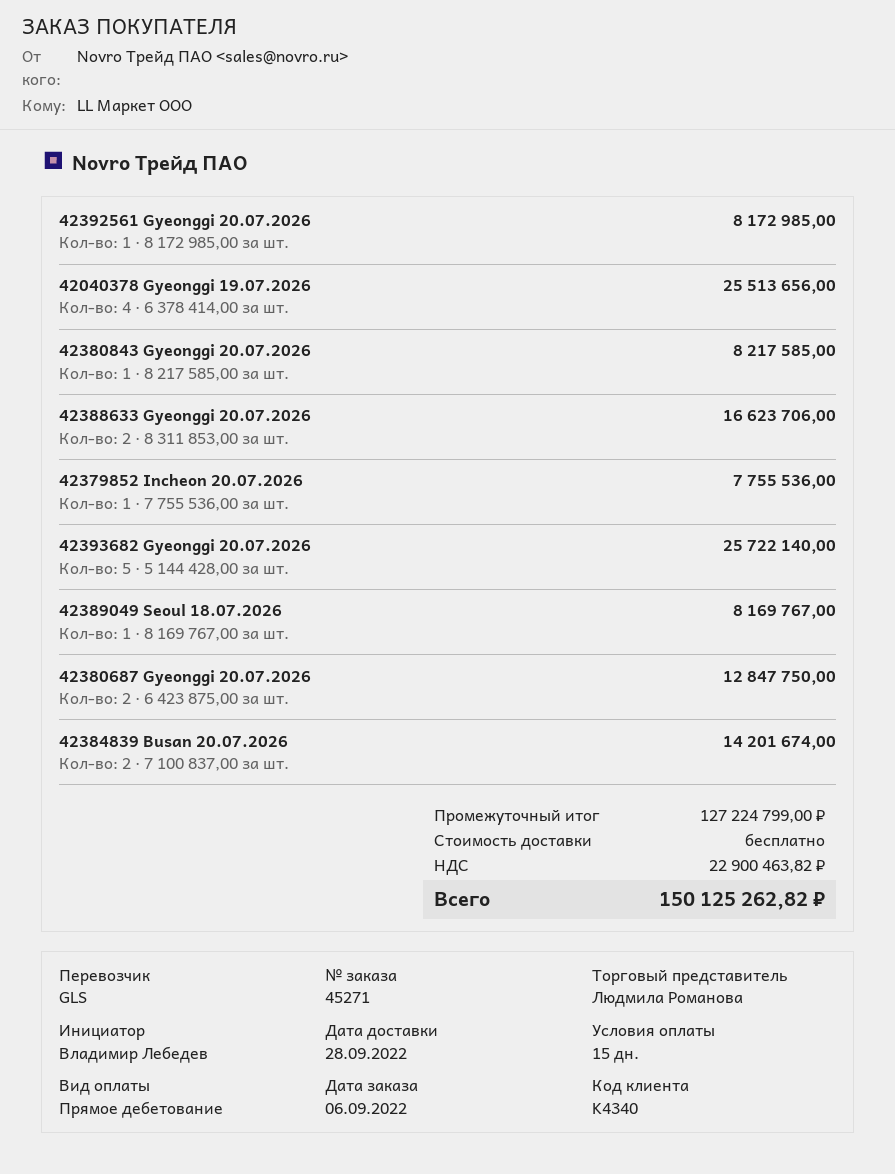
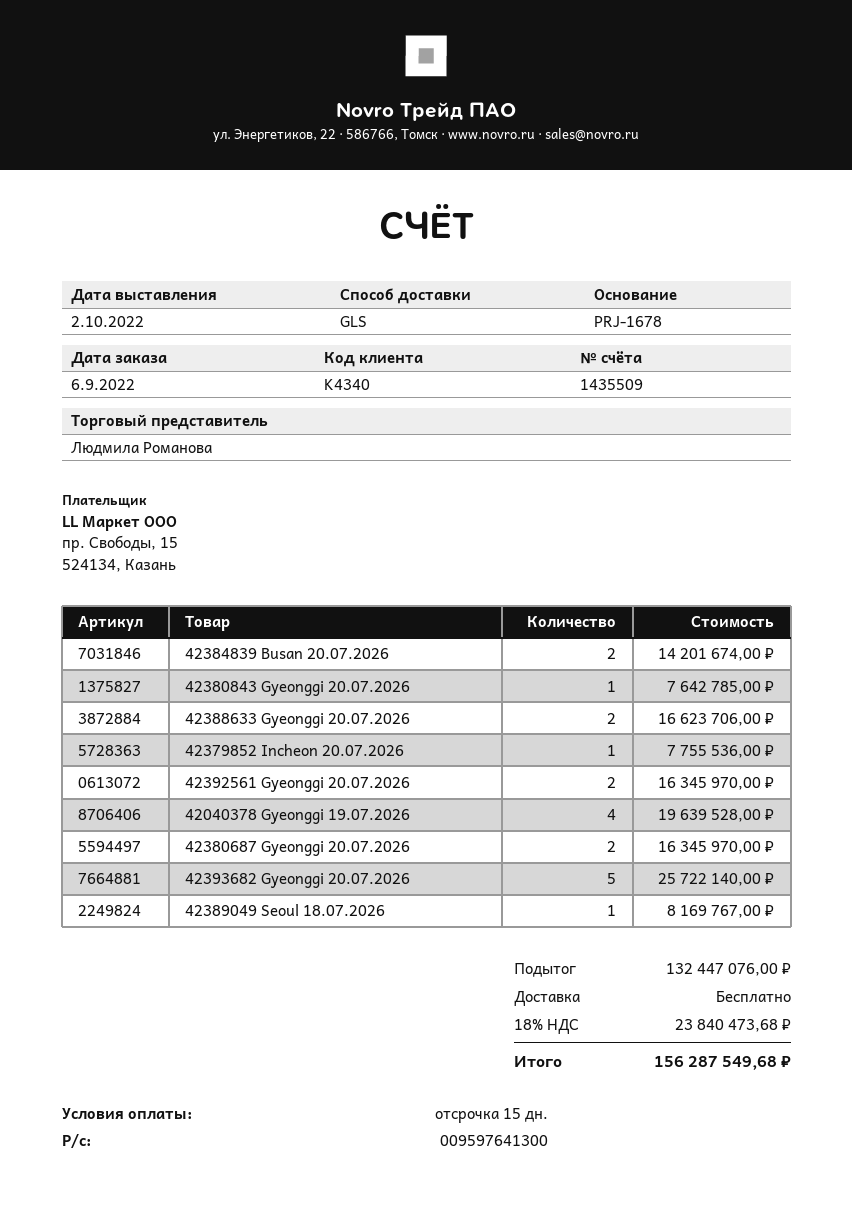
42392561 Gyeonggi 20.07.2026: 1 for 8172985.00 -> 2 for 16345970.00
42040378 Gyeonggi 19.07.2026: 4 for 25513656.00 -> 4 for 19639528.00
42380843 Gyeonggi 20.07.2026: 1 for 8217585.00 -> 1 for 7642785.00
42380687 Gyeonggi 20.07.2026: 2 for 12847750.00 -> 2 for 16345970.00
subtotal: 127224799.00 -> 132447076.00
tax: 22900463.82 -> 23840473.68
total: 150125262.82 -> 156287549.68

